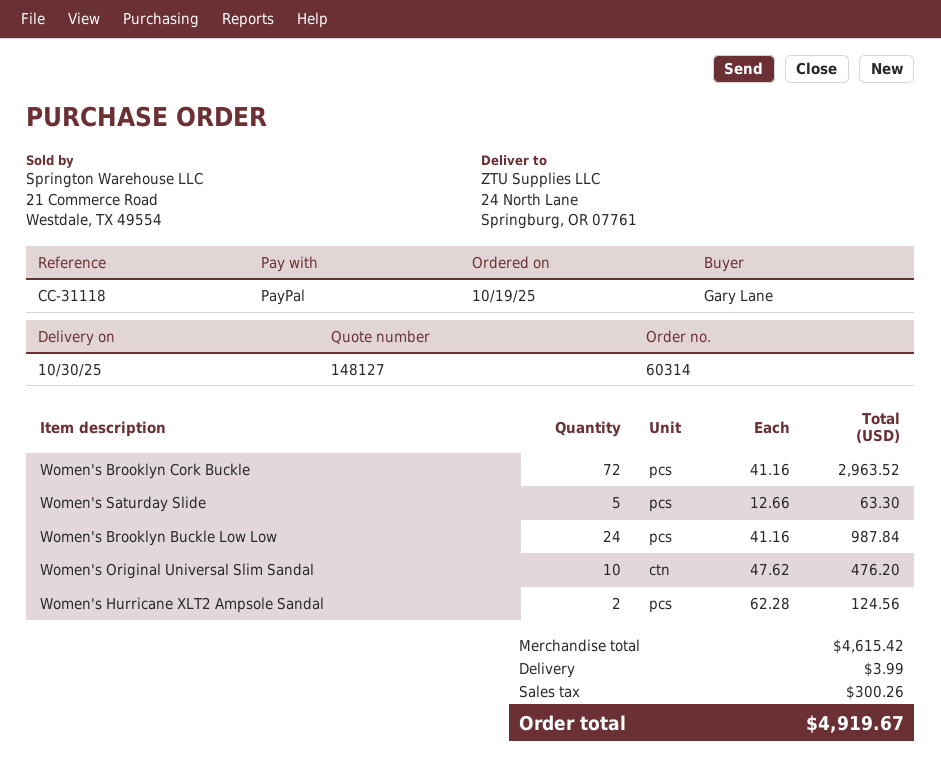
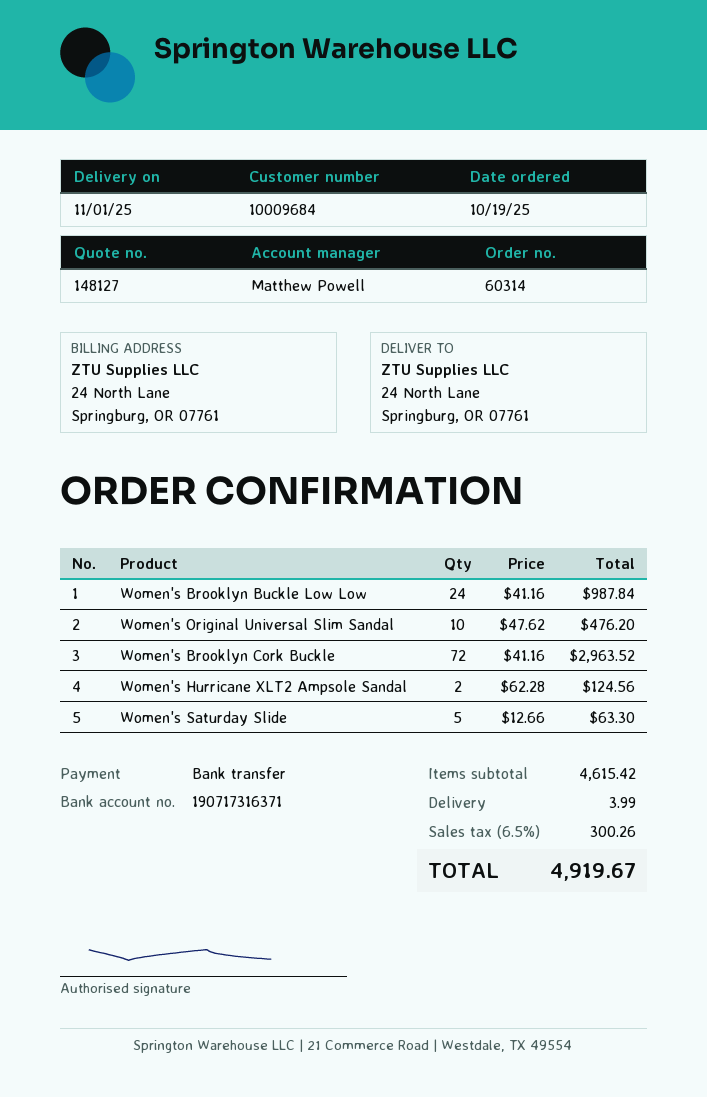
delivery date: 2025-10-30 -> 2025-11-01
payment method: PayPal -> bank transfer

